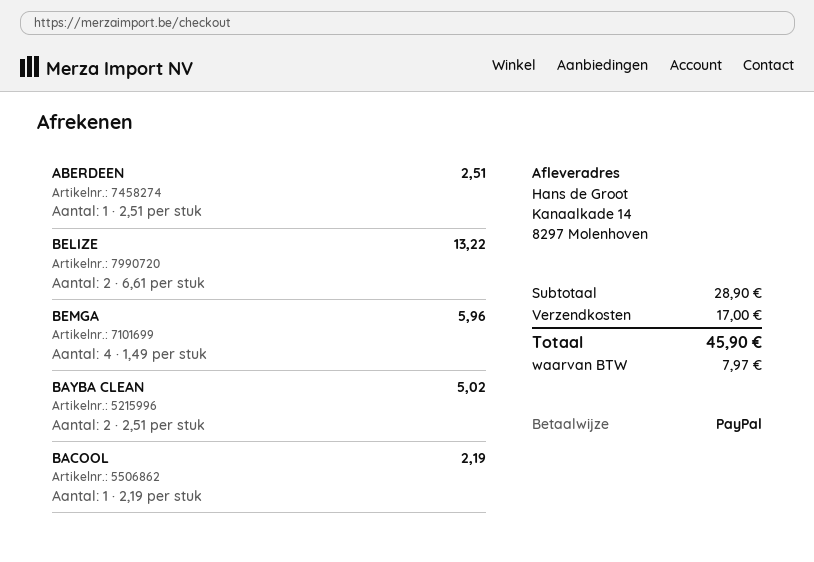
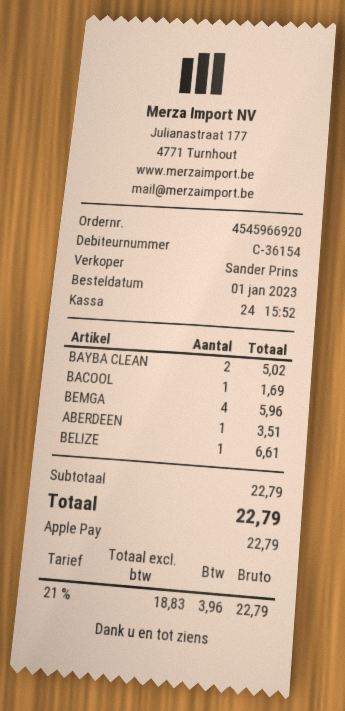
payment method: PayPal -> Apple Pay
ABERDEEN: 1 for 2.51 -> 1 for 3.51
BELIZE: 2 for 13.22 -> 1 for 6.61
BACOOL: 1 for 2.19 -> 1 for 1.69
subtotal: 28.90 -> 22.79
shipping: 17.00 -> none
tax: 7.97 -> 3.96
total: 45.90 -> 22.79

